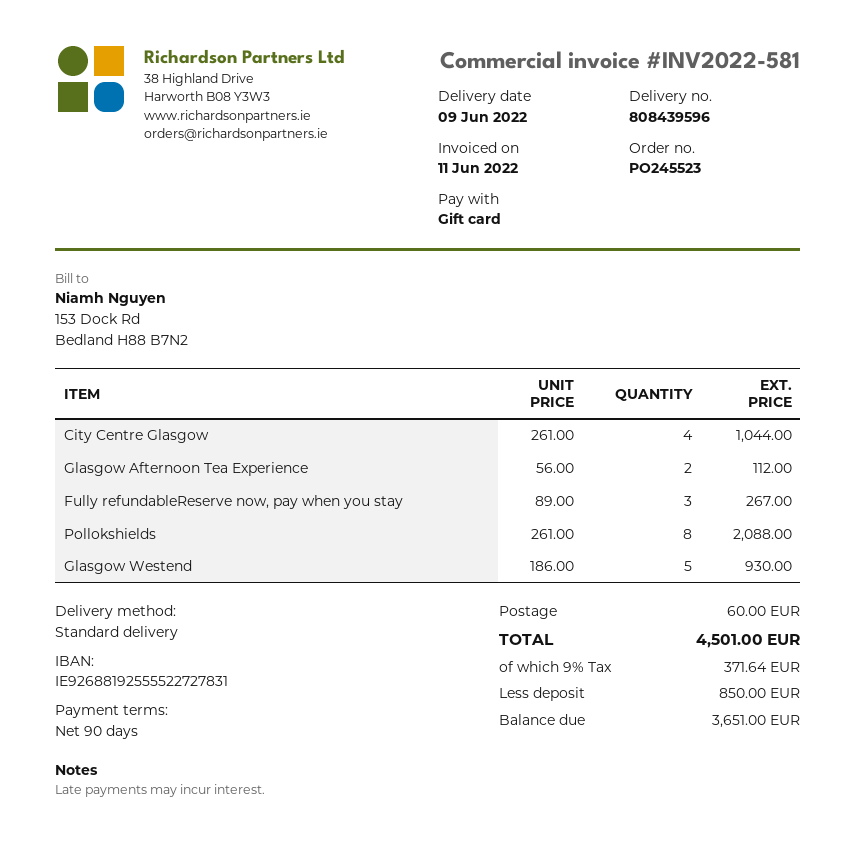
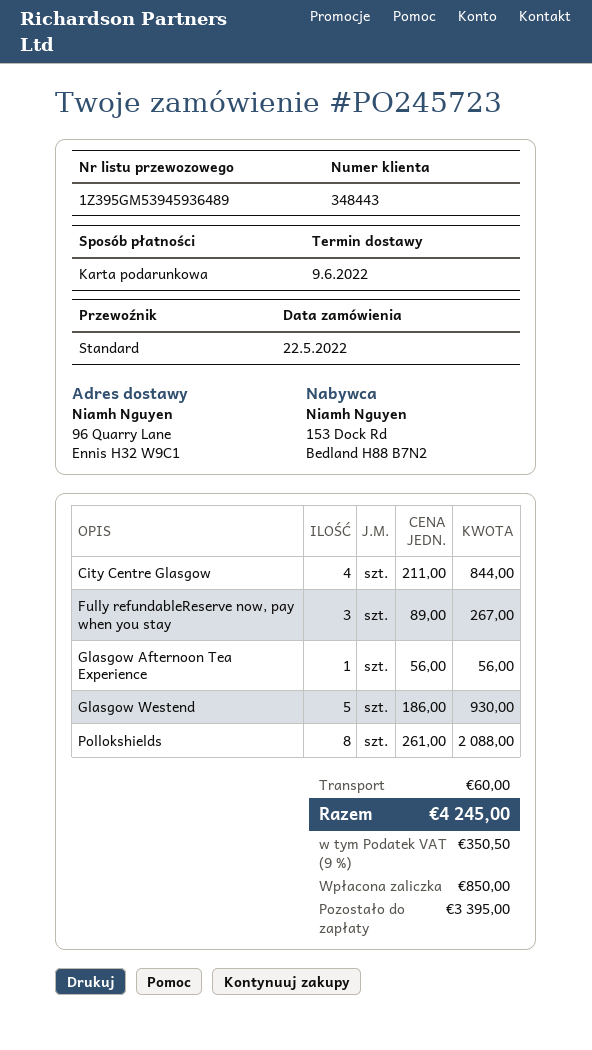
order number: PO245523 -> PO245723
City Centre Glasgow: 4 x 261.00 = 1044.00 -> 4 x 211.00 = 844.00
Glasgow Afternoon Tea Experience: 2 x 56.00 = 112.00 -> 1 x 56.00 = 56.00
tax: 9% = 371.64 -> 9% = 350.50
total: 4501.00 -> 4245.00
balance: 3651.00 -> 3395.00

